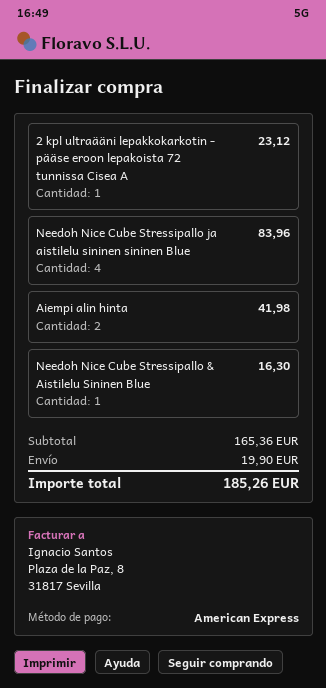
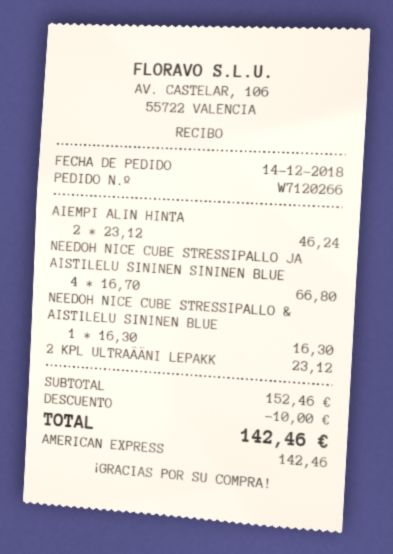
Needoh Nice Cube Stressipallo ja aistilelu sininen sininen Blue: 4 for 83.96 -> 4 for 66.80
Aiempi alin hinta: 2 for 41.98 -> 2 for 46.24
subtotal: 165.36 -> 152.46
discount: none -> 10.00
shipping: 19.90 -> none
total: 185.26 -> 142.46

